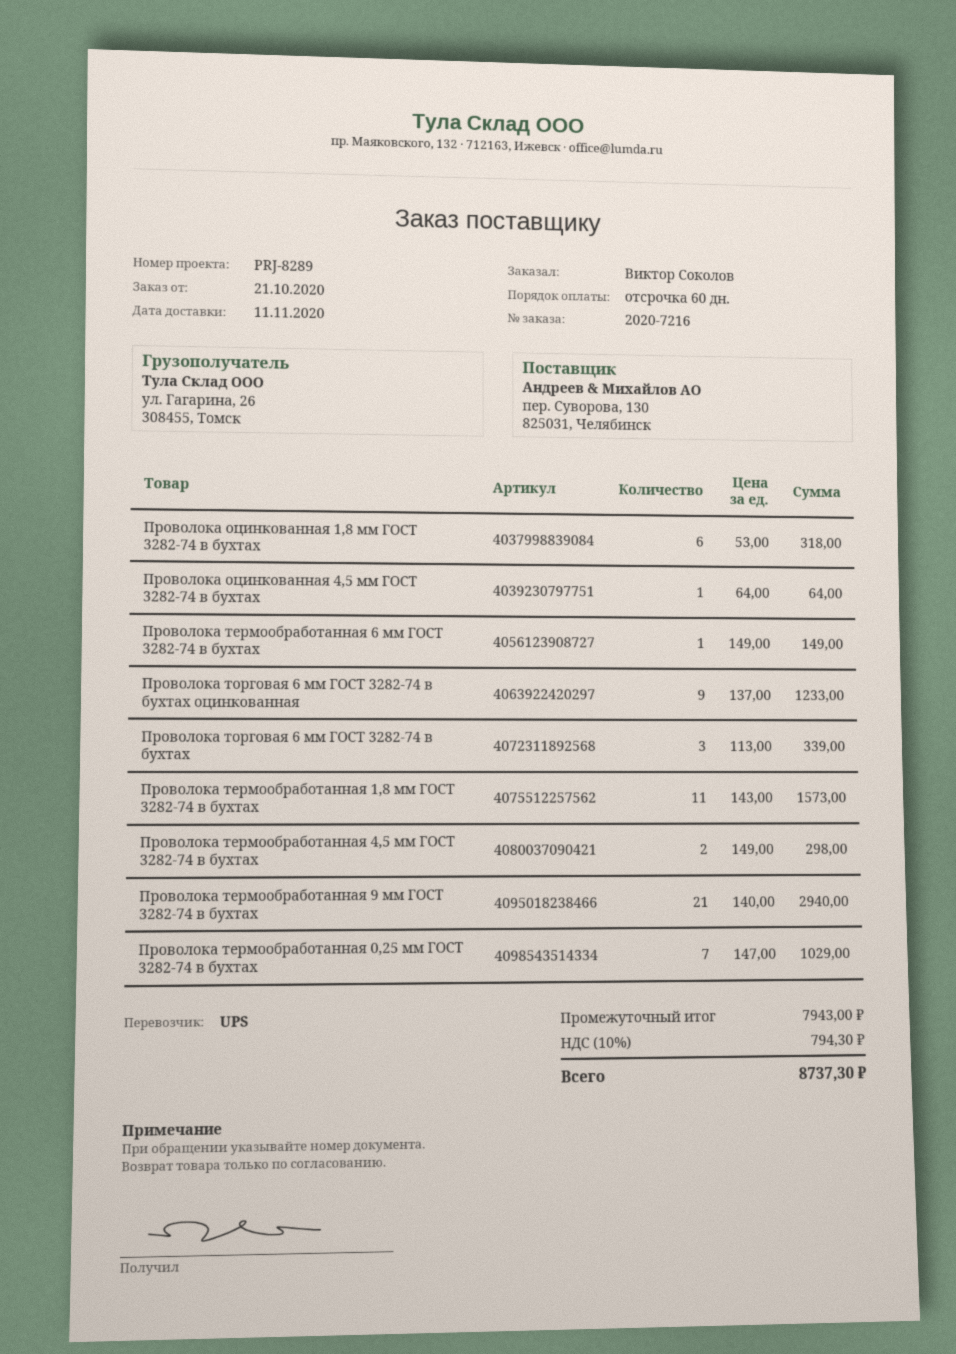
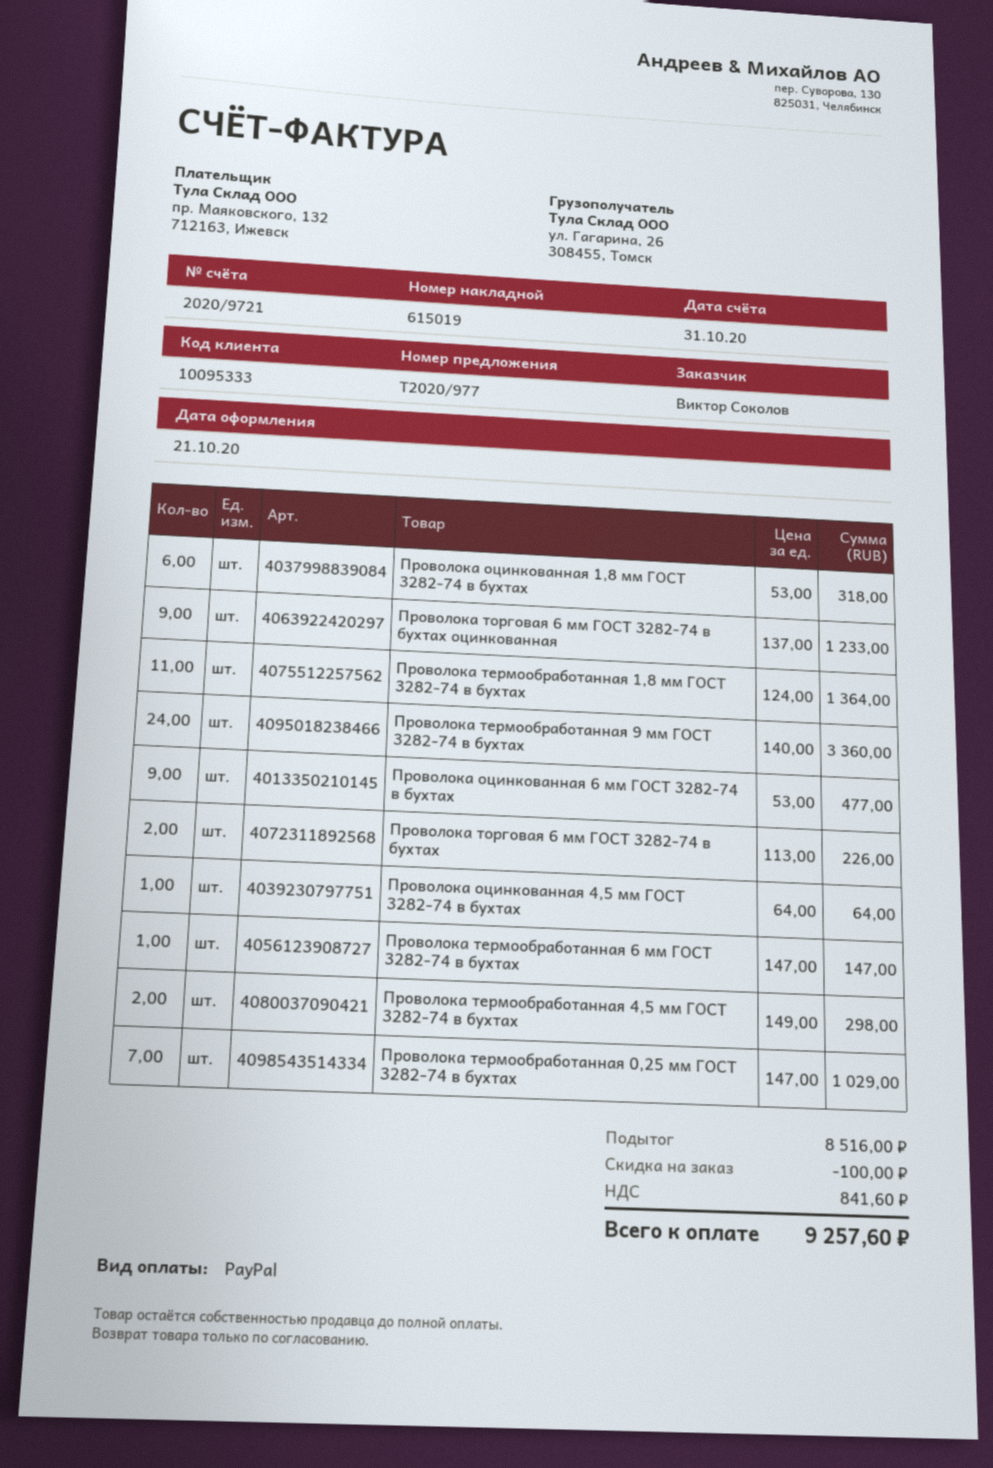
Проволока термообработанная 6 мм ГОСТ 3282-74 в бухтах: 1 x 149.00 = 149.00 -> 1 x 147.00 = 147.00
Проволока торговая 6 мм ГОСТ 3282-74 в бухтах: 3 x 113.00 = 339.00 -> 2 x 113.00 = 226.00
Проволока термообработанная 1,8 мм ГОСТ 3282-74 в бухтах: 11 x 143.00 = 1573.00 -> 11 x 124.00 = 1364.00
Проволока термообработанная 9 мм ГОСТ 3282-74 в бухтах: 21 x 140.00 = 2940.00 -> 24 x 140.00 = 3360.00
Проволока оцинкованная 6 мм ГОСТ 3282-74 в бухтах: none -> 9 x 53.00 = 477.00
subtotal: 7943.00 -> 8516.00
discount: none -> 100.00
tax: 794.30 -> 841.60
total: 8737.30 -> 9257.60

